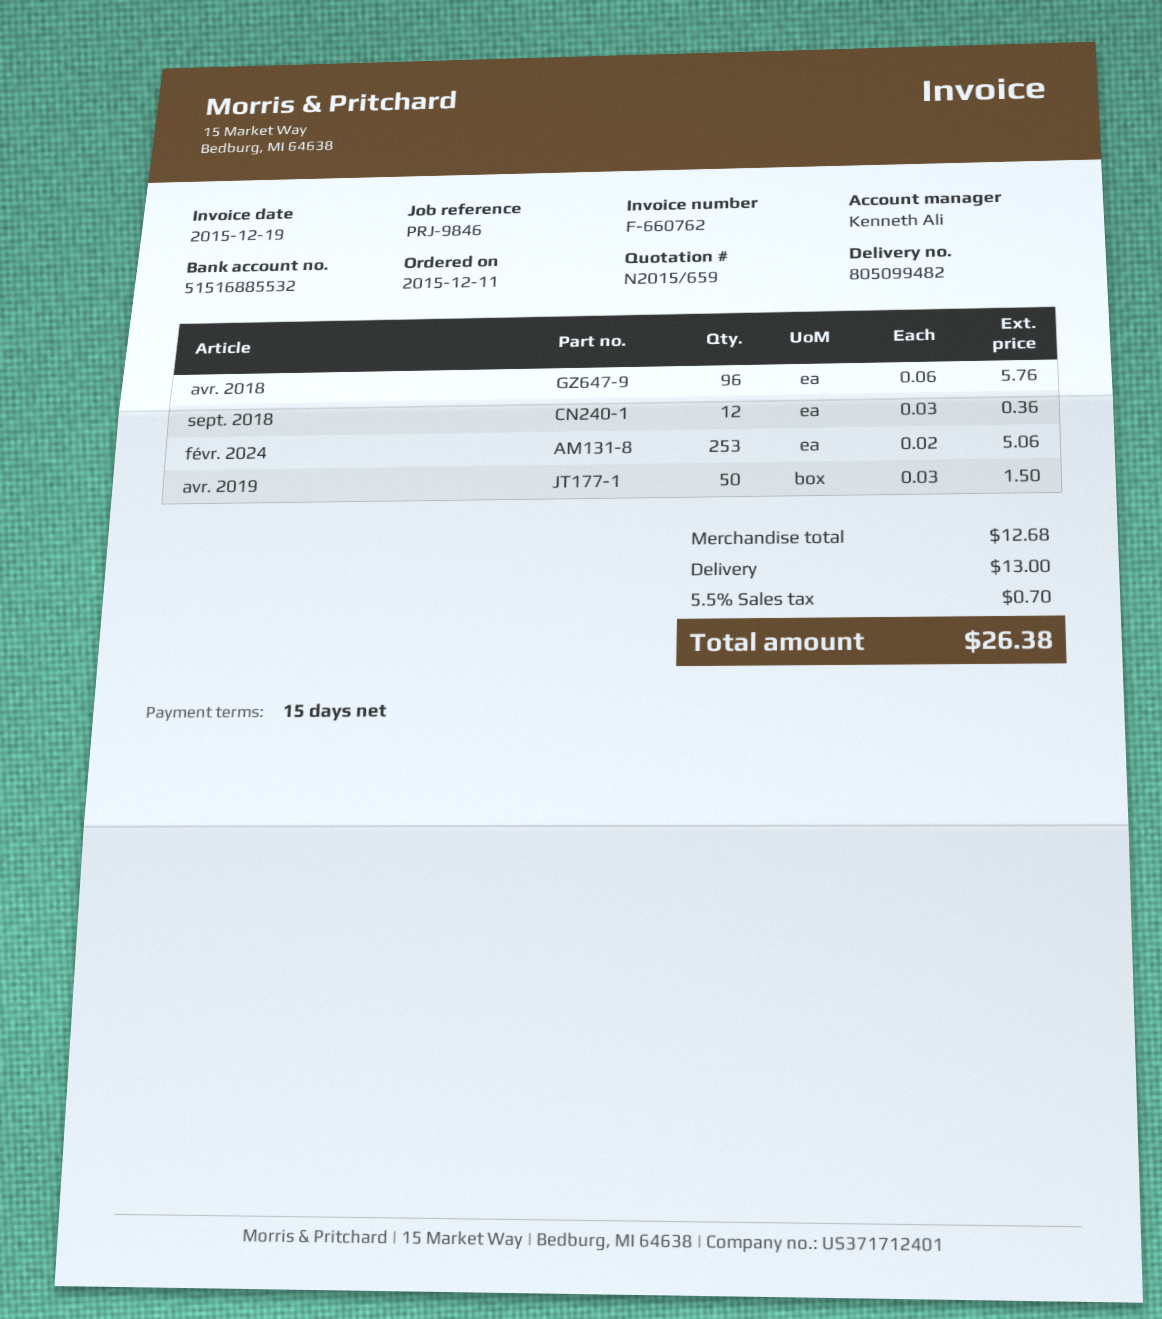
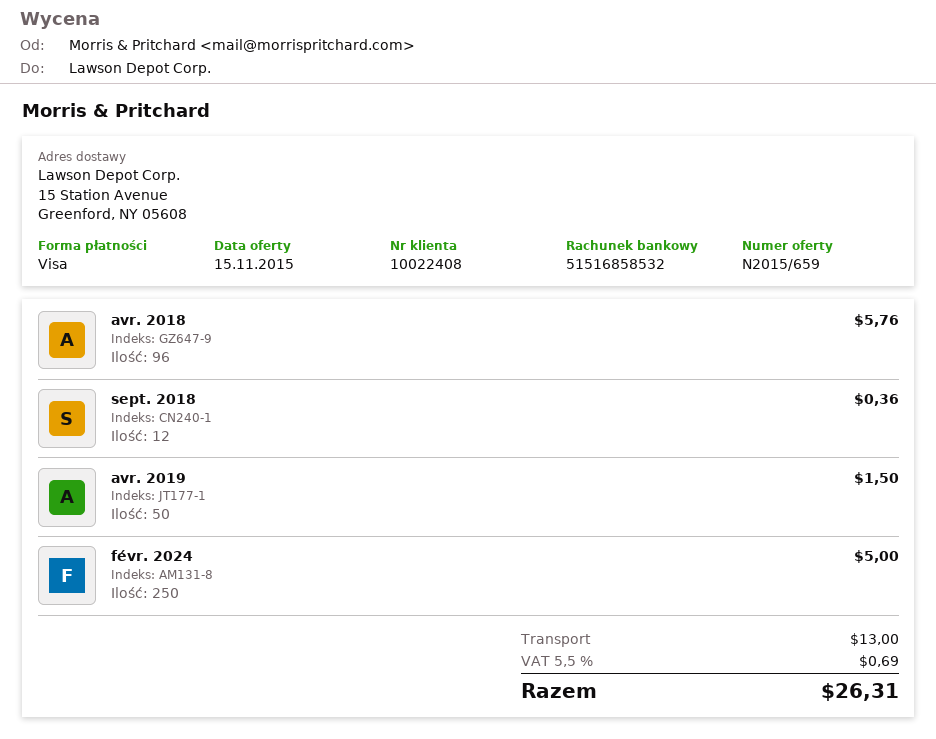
bank account: 51516885532 -> 51516858532
févr. 2024: 253 for 5.06 -> 250 for 5.00
tax: 5.5% = 0.70 -> 5.5% = 0.69
total: 26.38 -> 26.31

